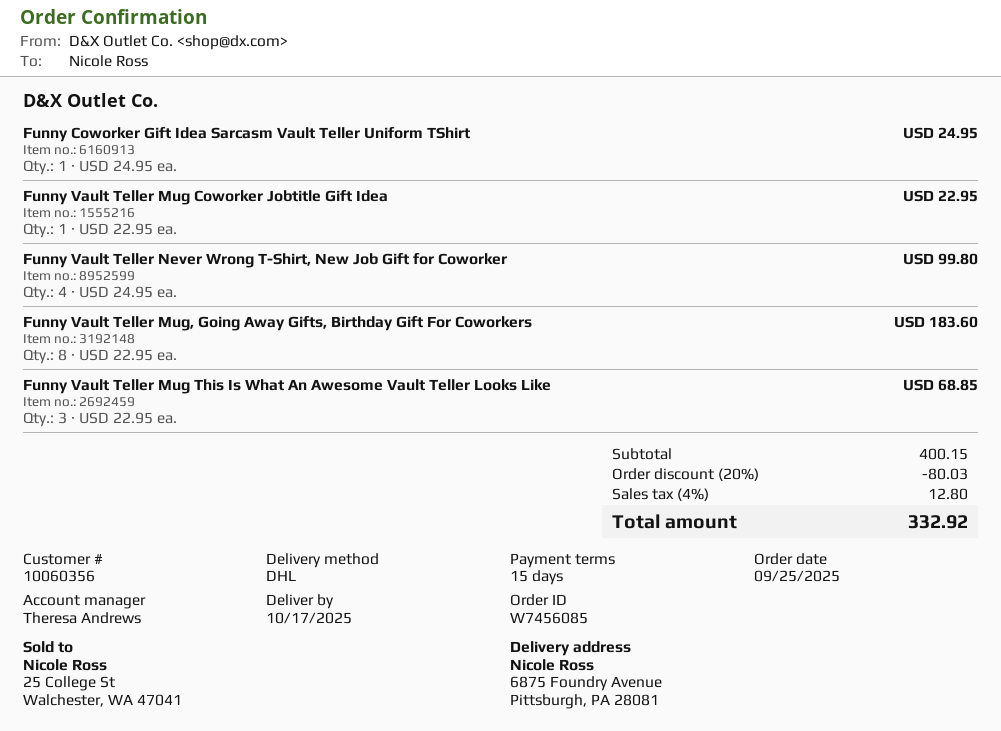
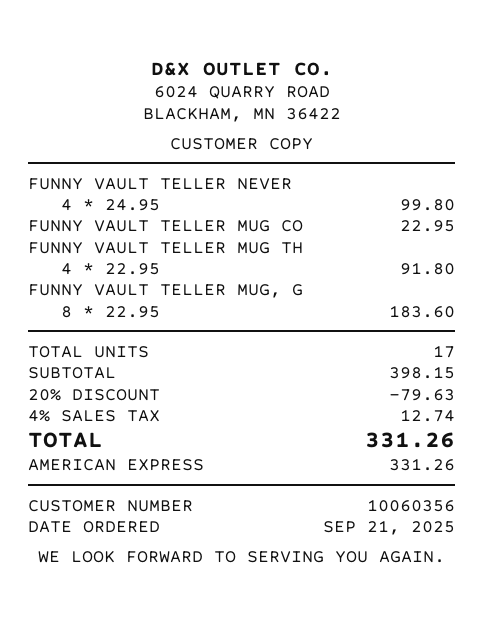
order date: 2025-09-25 -> 2025-09-21
Funny Coworker Gift Idea Sarcasm Vault Teller Uniform TShirt: 1 x 24.95 = 24.95 -> none
Funny Vault Teller Mug This Is What An Awesome Vault Teller Looks Like: 3 x 22.95 = 68.85 -> 4 x 22.95 = 91.80
subtotal: 400.15 -> 398.15
discount: 20% = 80.03 -> 20% = 79.63
tax: 4% = 12.80 -> 4% = 12.74
total: 332.92 -> 331.26

